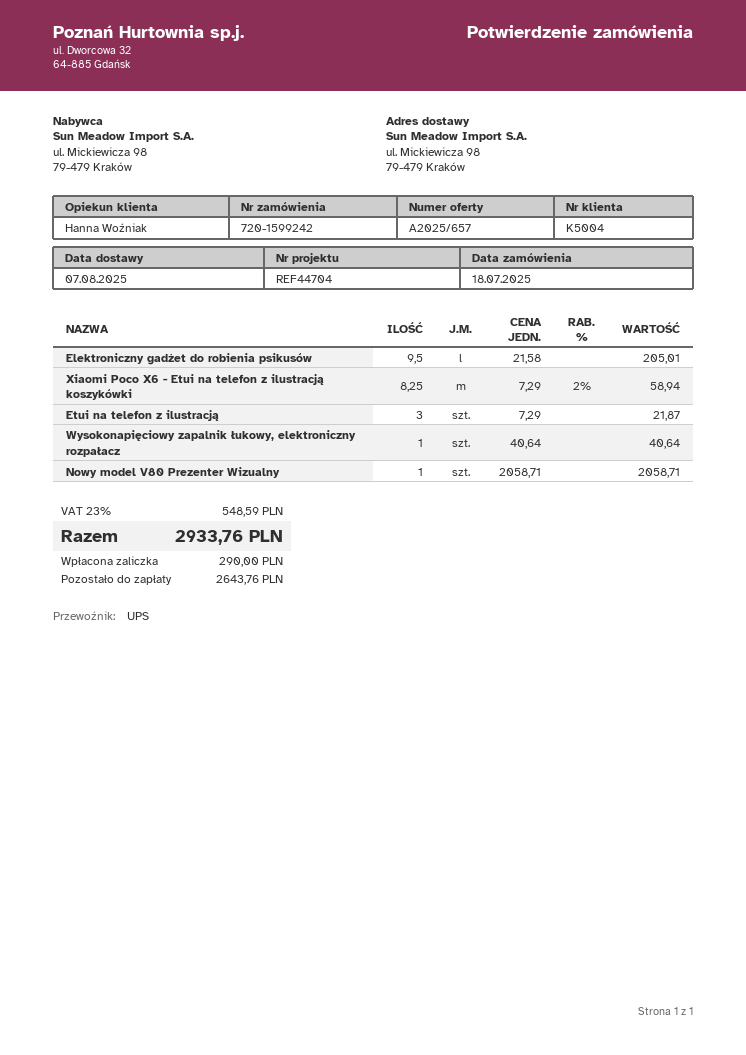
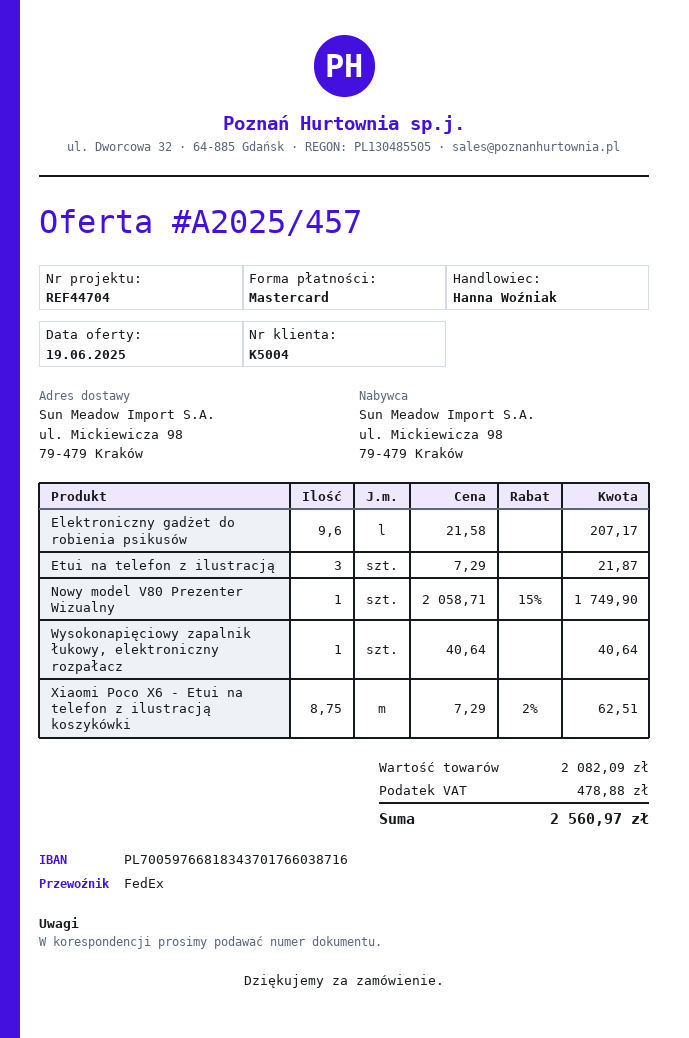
quote number: A2025/657 -> A2025/457
shipping method: UPS -> FedEx
Elektroniczny gadżet do robienia psikusów: 9.5 x 21.58 = 205.01 -> 9.6 x 21.58 = 207.17
Xiaomi Poco X6 - Etui na telefon z ilustracją koszykówki: 8.25 x 7.29 - 2% = 58.94 -> 8.75 x 7.29 - 2% = 62.51
Nowy model V80 Prezenter Wizualny: 1 x 2058.71 = 2058.71 -> 1 x 2058.71 - 15% = 1749.90
tax: 548.59 -> 478.88
total: 2933.76 -> 2560.97

